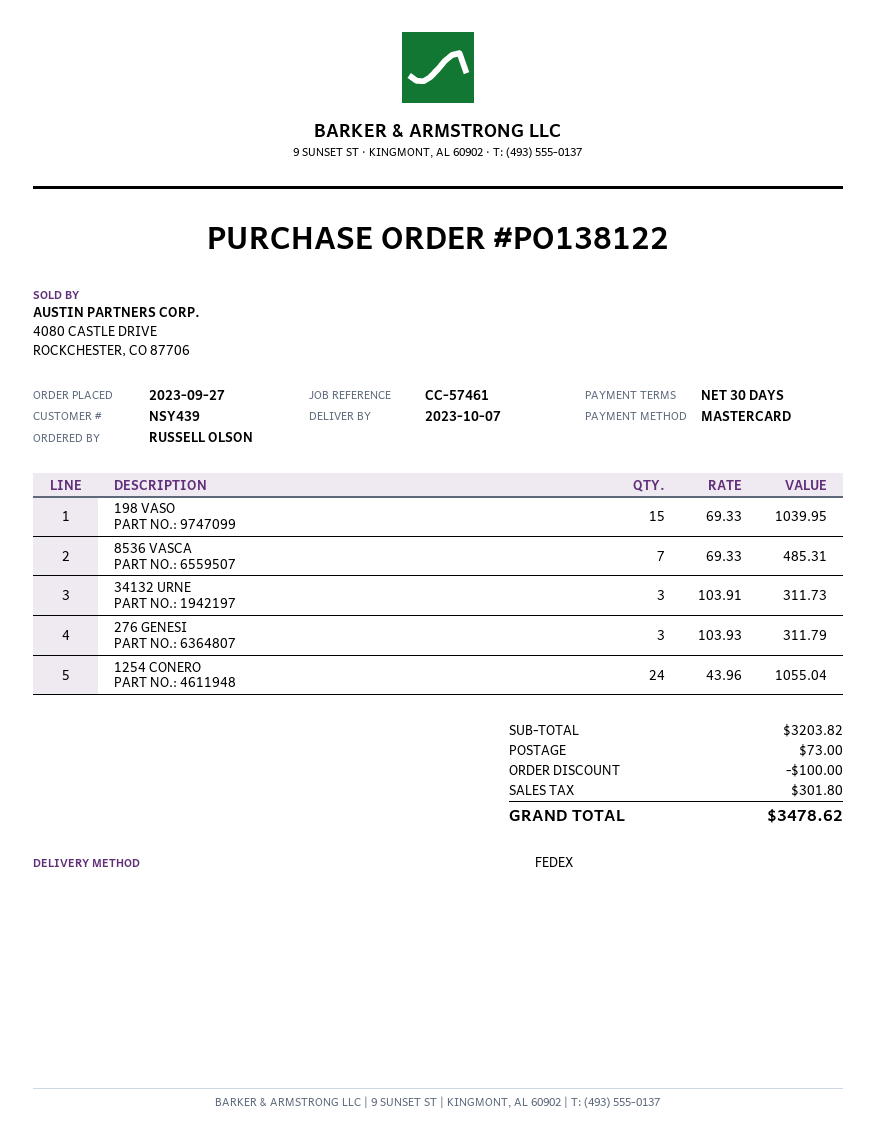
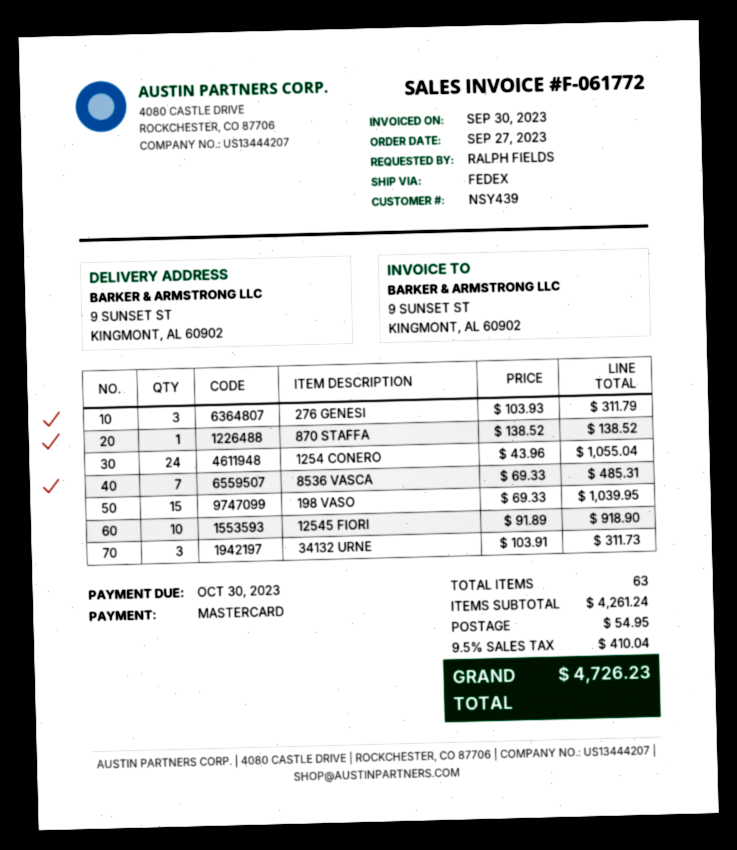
ordered by: RUSSELL OLSON -> RALPH FIELDS
870 STAFFA: none -> 1 x 138.52 = 138.52
12545 FIORI: none -> 10 x 91.89 = 918.90
subtotal: 3203.82 -> 4261.24
discount: 100.00 -> none
shipping: 73.00 -> 54.95
tax: 301.80 -> 410.04
total: 3478.62 -> 4726.23

